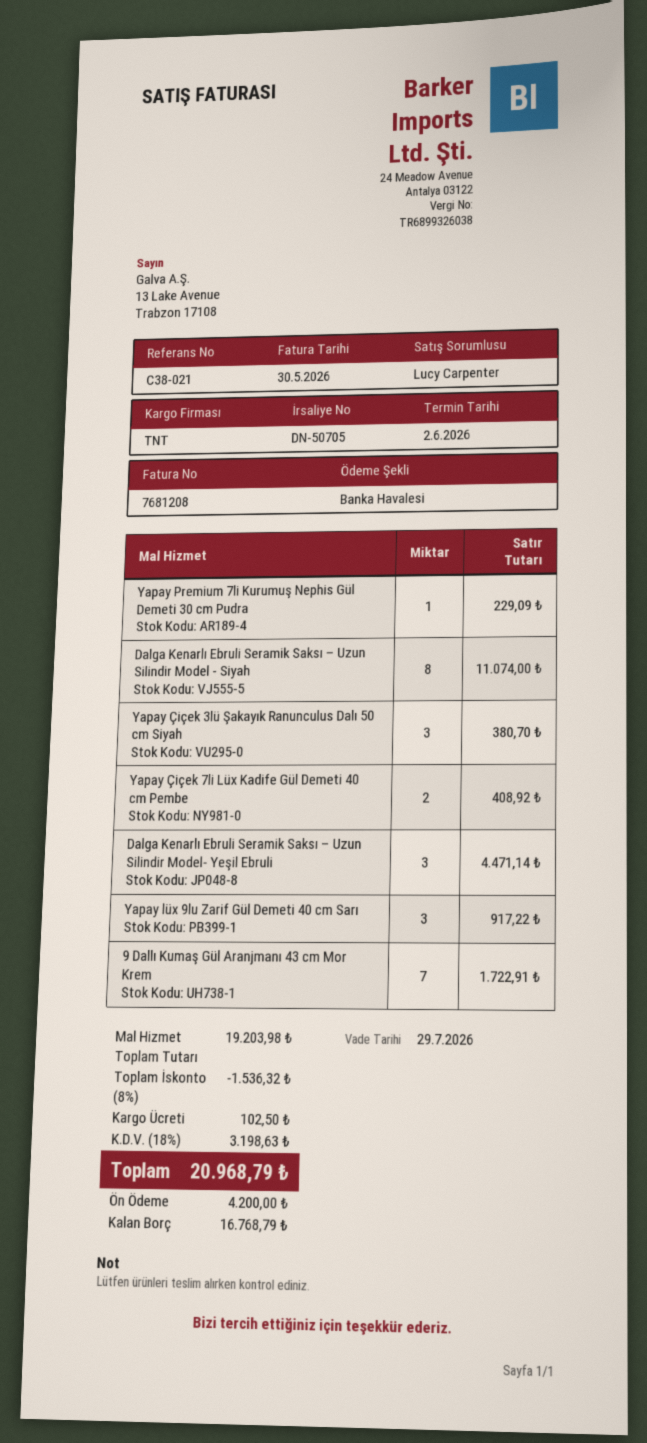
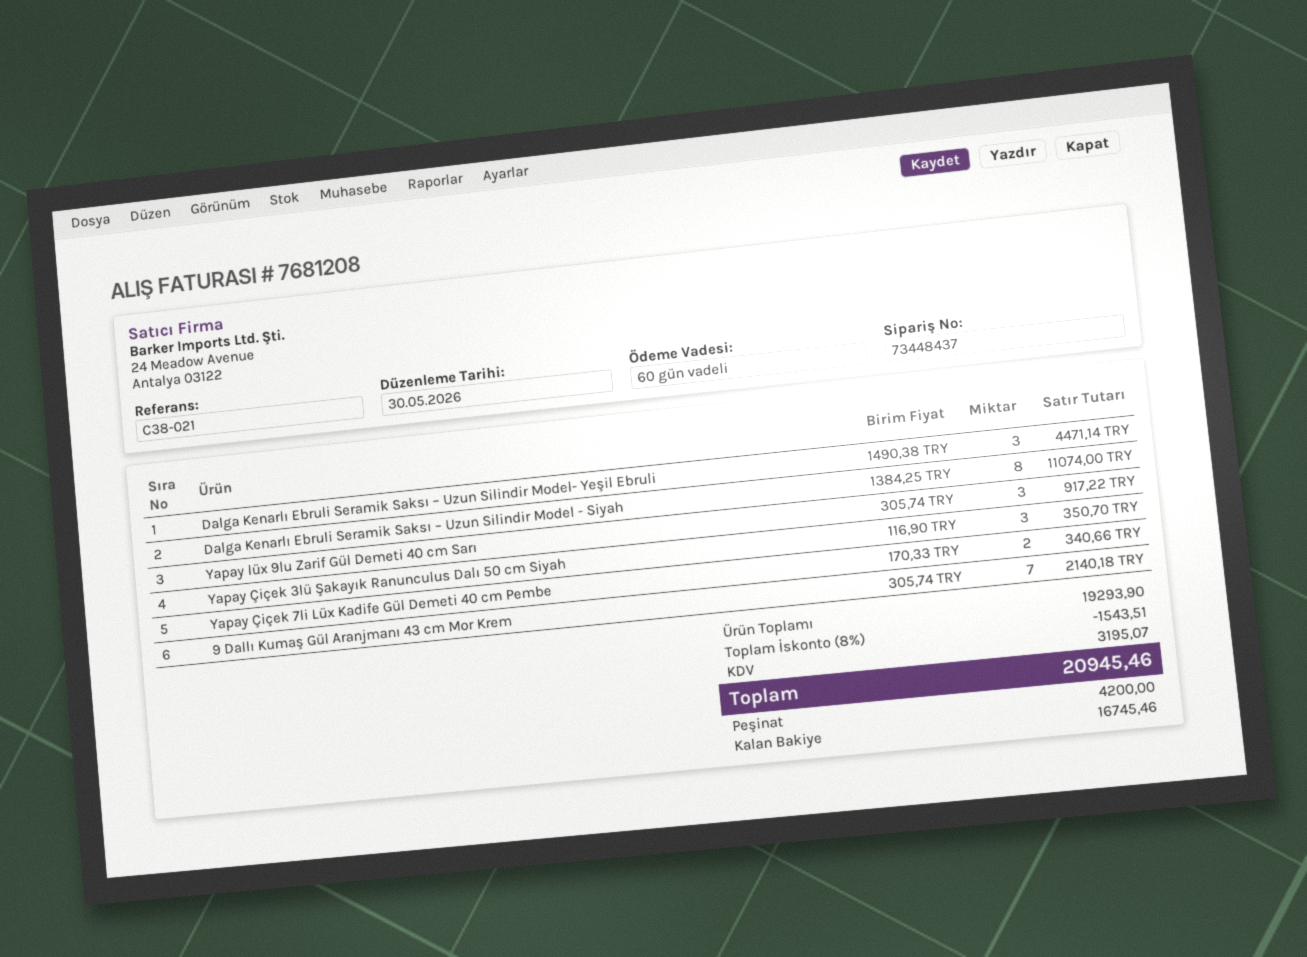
Yapay Premium 7li Kurumuş Nephis Gül Demeti 30 cm Pudra: 1 for 229.09 -> none
Yapay Çiçek 3lü Şakayık Ranunculus Dalı 50 cm Siyah: 3 for 380.70 -> 3 for 350.70
Yapay Çiçek 7li Lüx Kadife Gül Demeti 40 cm Pembe: 2 for 408.92 -> 2 for 340.66
9 Dallı Kumaş Gül Aranjmanı 43 cm Mor Krem: 7 for 1722.91 -> 7 for 2140.18
subtotal: 19203.98 -> 19293.90
discount: 8% = 1536.32 -> 8% = 1543.51
shipping: 102.50 -> none
tax: 3198.63 -> 3195.07
total: 20968.79 -> 20945.46
balance: 16768.79 -> 16745.46

